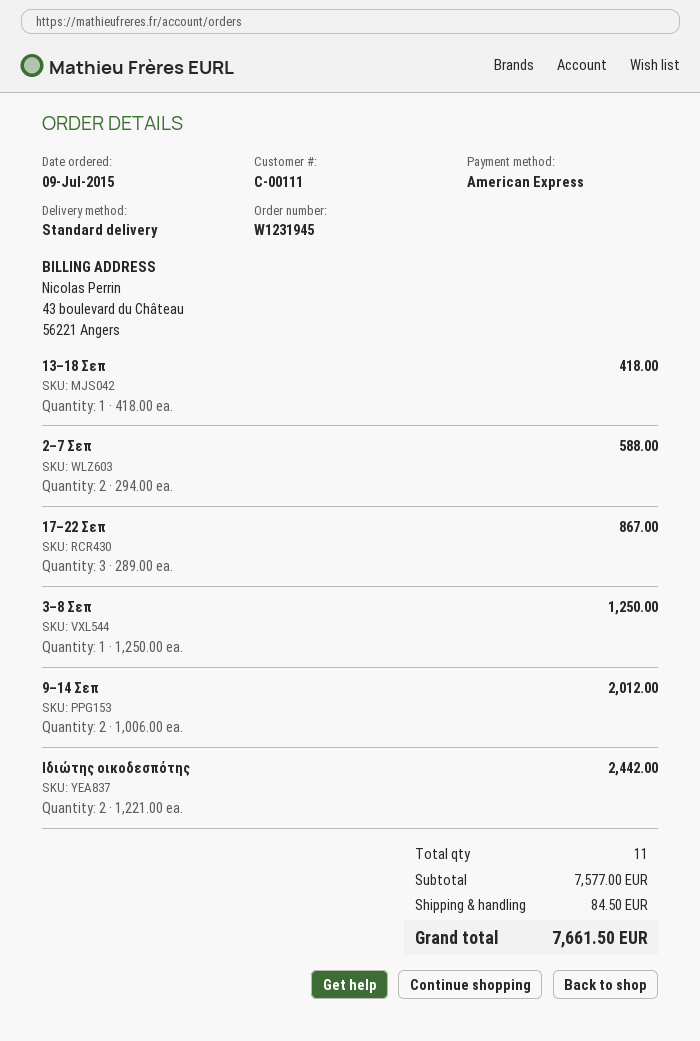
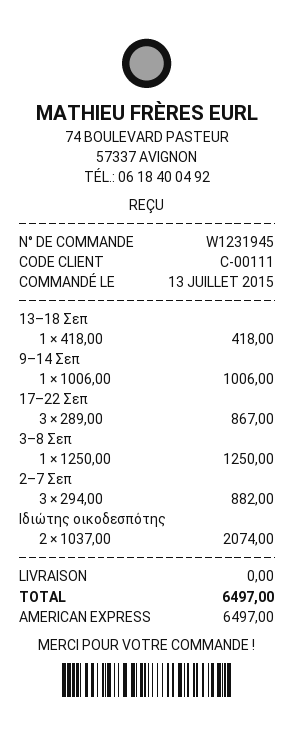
order date: 2015-07-09 -> 2015-07-13
2–7 Σεπ: 2 x 294.00 = 588.00 -> 3 x 294.00 = 882.00
9–14 Σεπ: 2 x 1006.00 = 2012.00 -> 1 x 1006.00 = 1006.00
Ιδιώτης οικοδεσπότης: 2 x 1221.00 = 2442.00 -> 2 x 1037.00 = 2074.00
shipping: 84.50 -> 0.00
total: 7661.50 -> 6497.00

